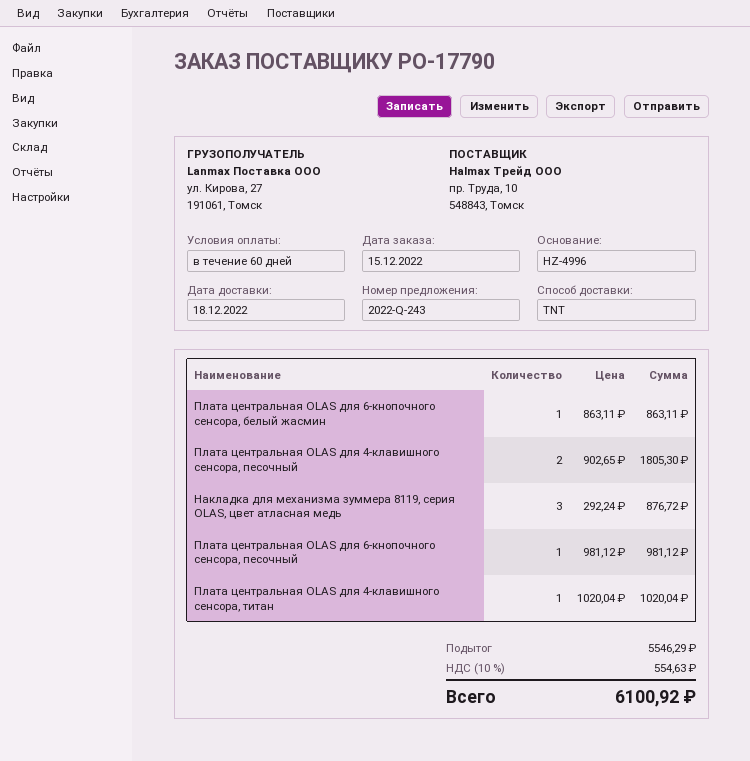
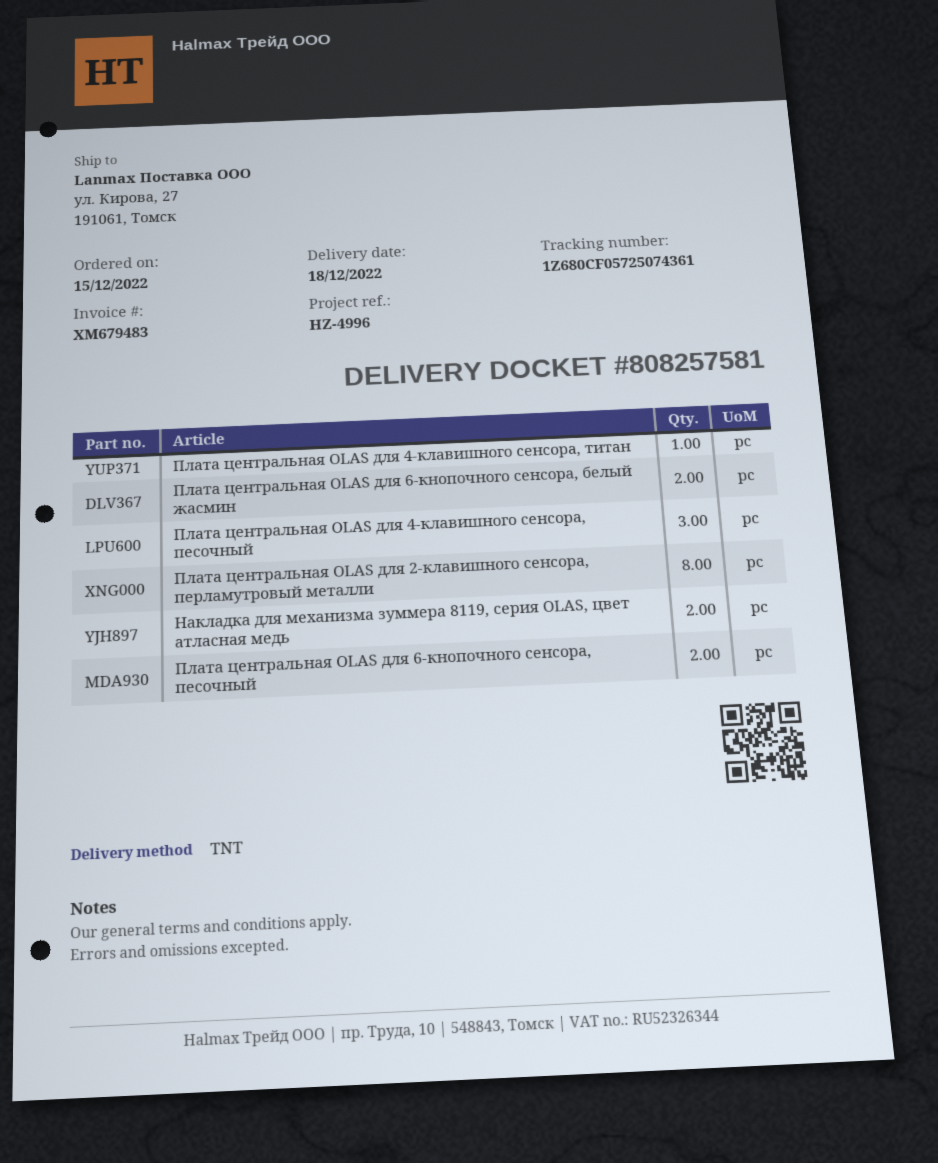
Плата центральная OLAS для 6-кнопочного сенсора, белый жасмин: 1 -> 2
Плата центральная OLAS для 4-клавишного сенсора, песочный: 2 -> 3
Накладка для механизма зуммера 8119, серия OLAS, цвет атласная медь: 3 -> 2
Плата центральная OLAS для 6-кнопочного сенсора, песочный: 1 -> 2
Плата центральная OLAS для 2-клавишного сенсора, перламутровый металли: none -> 8

